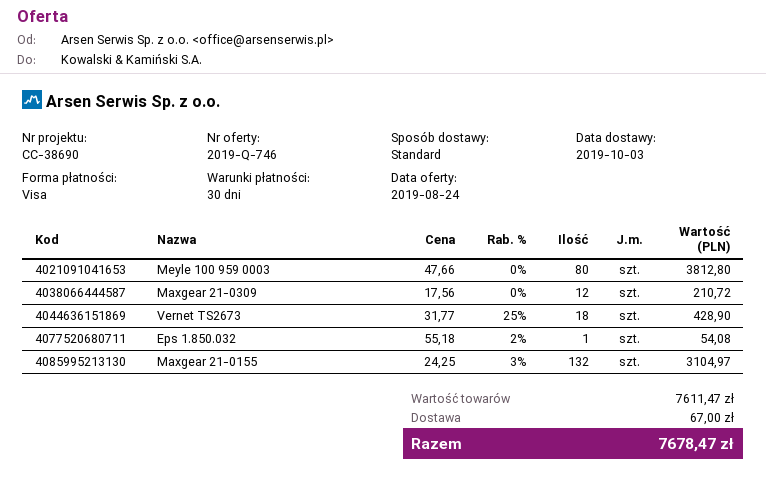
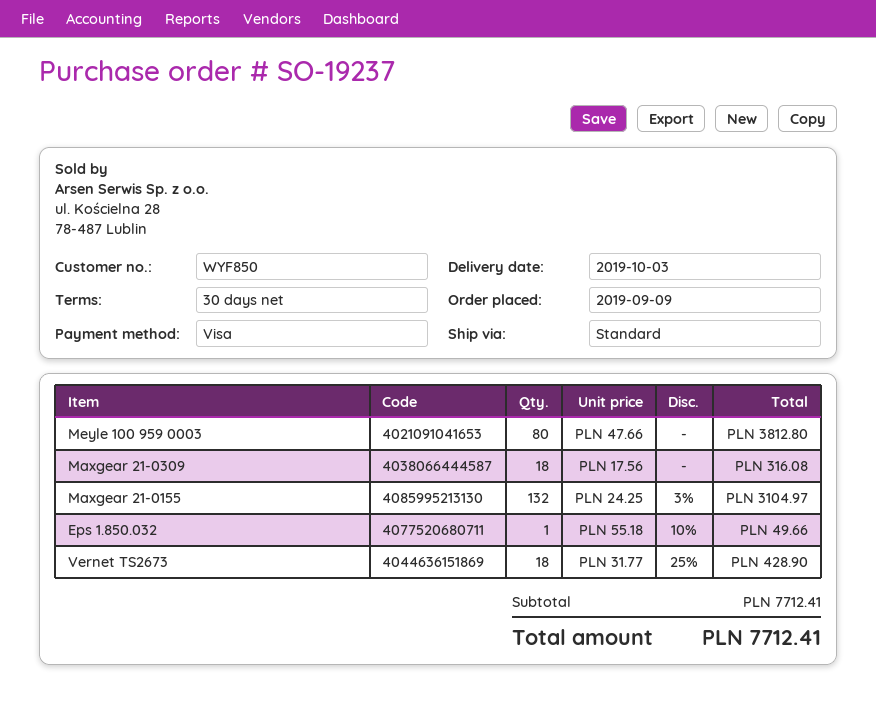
Maxgear 21-0309: 12 x 17.56 = 210.72 -> 18 x 17.56 = 316.08
Eps 1.850.032: 1 x 55.18 - 2% = 54.08 -> 1 x 55.18 - 10% = 49.66
subtotal: 7611.47 -> 7712.41
shipping: 67.00 -> none
total: 7678.47 -> 7712.41

